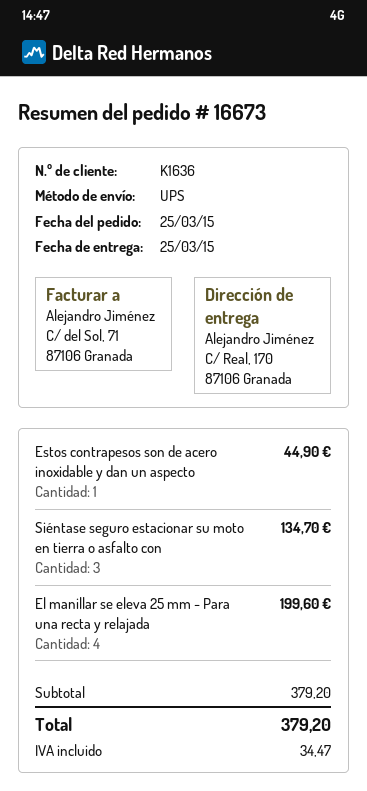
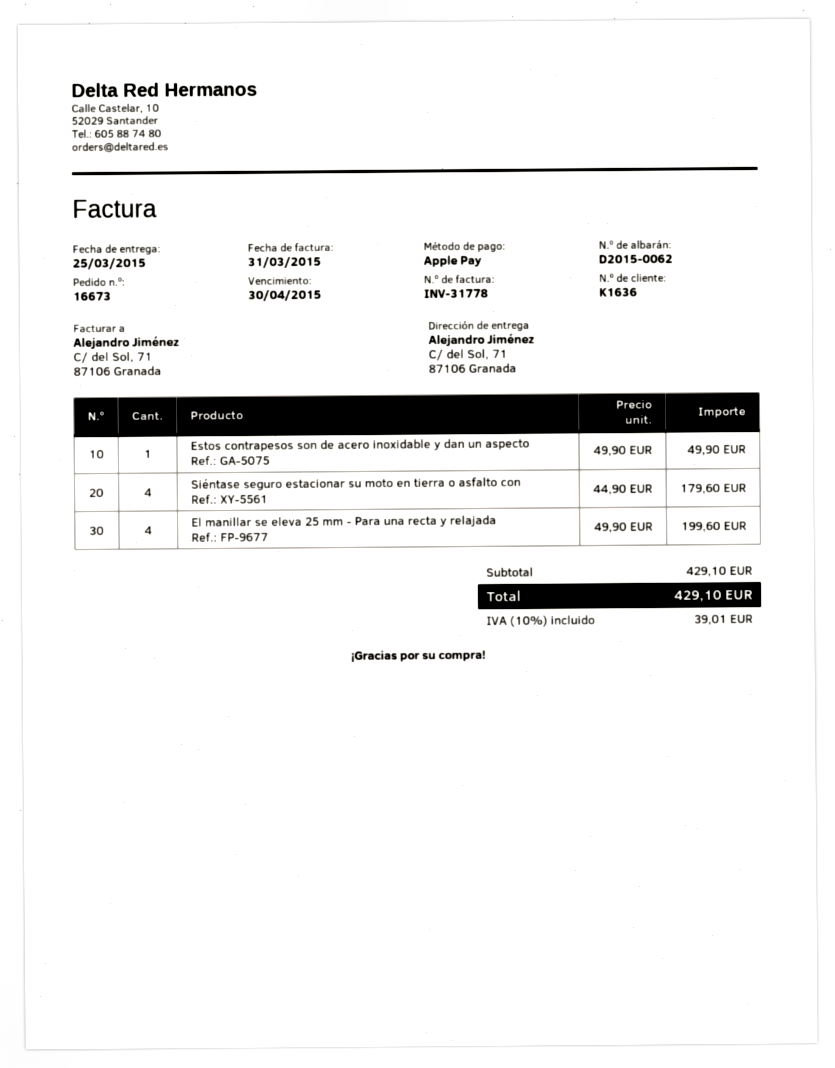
ship to: C/ Real, 170, 87106 Granada -> C/ del Sol, 71, 87106 Granada
Estos contrapesos son de acero inoxidable y dan un aspecto: 1 for 44.90 -> 1 for 49.90
Siéntase seguro estacionar su moto en tierra o asfalto con: 3 for 134.70 -> 4 for 179.60
subtotal: 379.20 -> 429.10
tax: 34.47 -> 39.01
total: 379.20 -> 429.10

